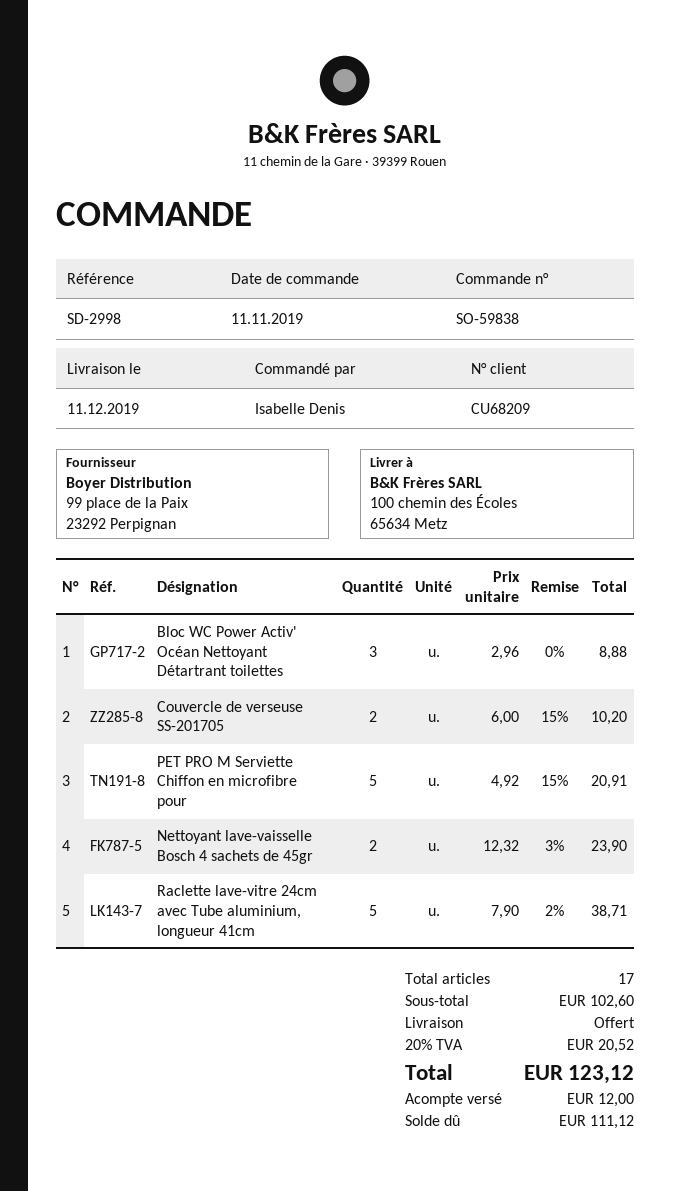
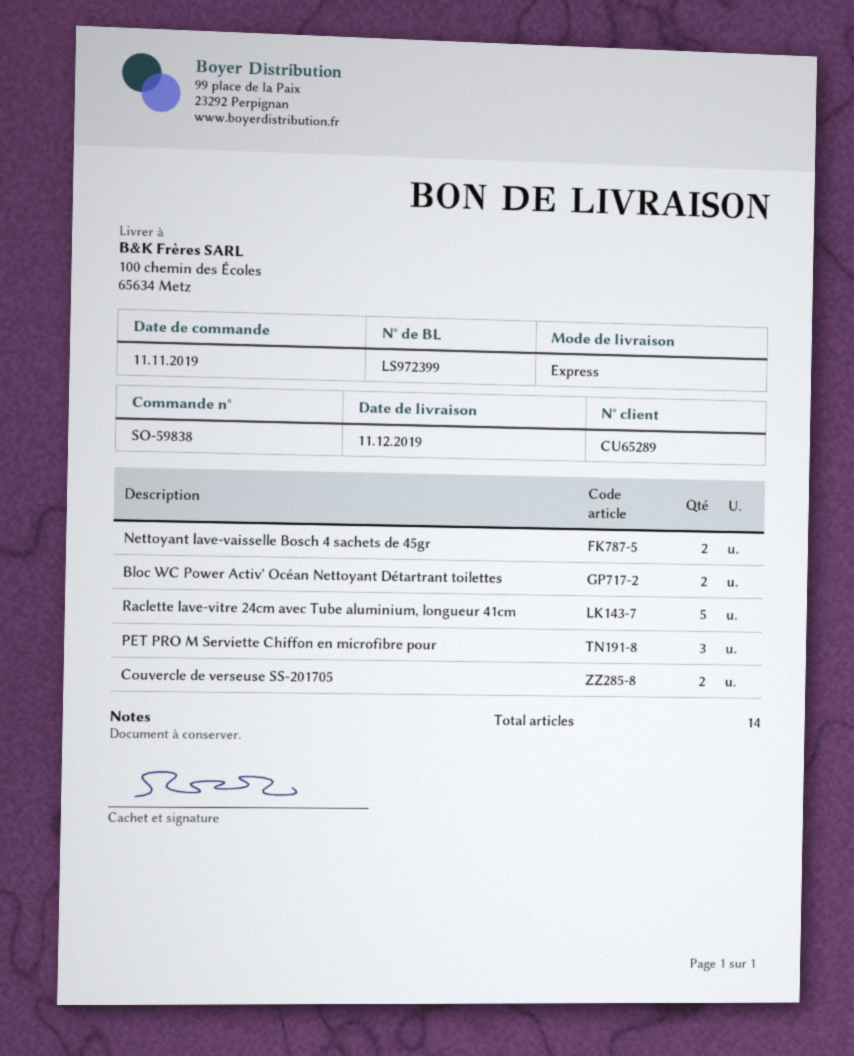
customer number: CU68209 -> CU65289
Bloc WC Power Activ' Océan Nettoyant Détartrant toilettes: 3 -> 2
PET PRO M Serviette Chiffon en microfibre pour: 5 -> 3
total quantity: 17 -> 14

